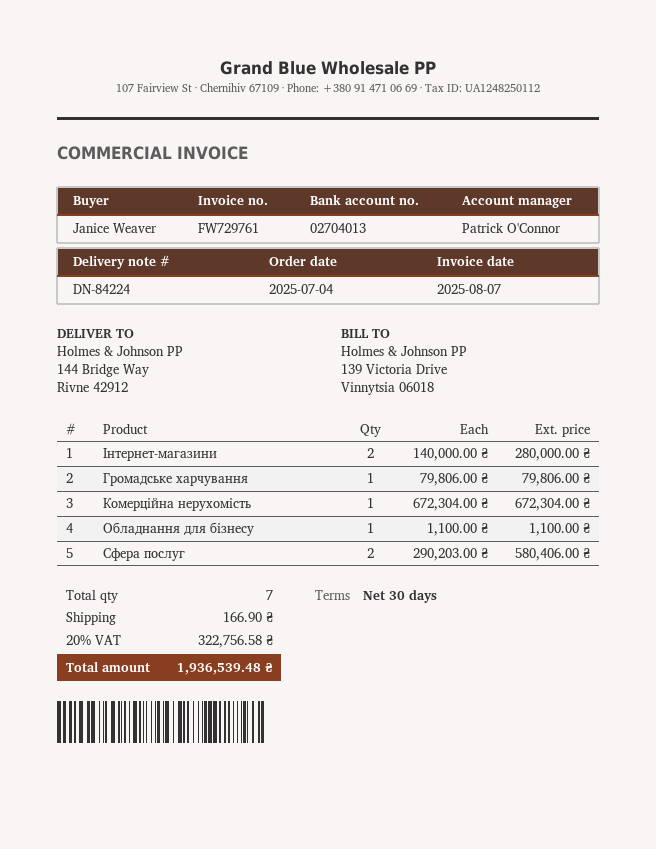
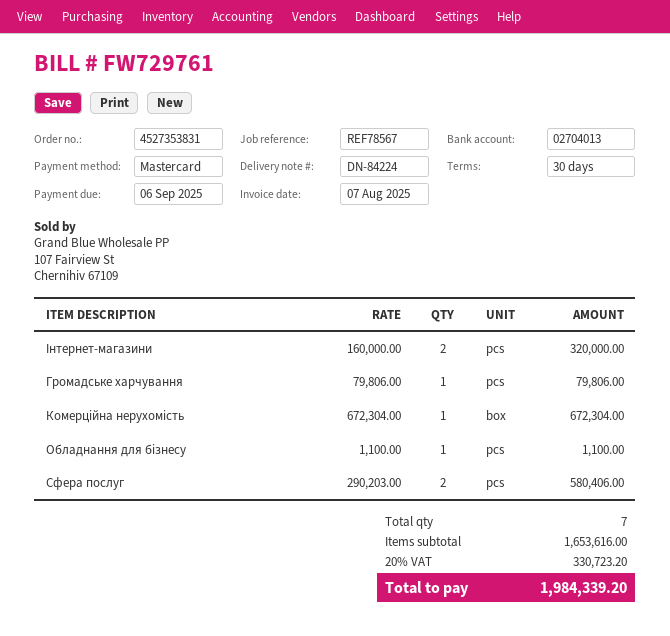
Інтернет-магазини: 2 x 140000.00 = 280000.00 -> 2 x 160000.00 = 320000.00
shipping: 166.90 -> none
tax: 20% = 322756.58 -> 20% = 330723.20
total: 1936539.48 -> 1984339.20

